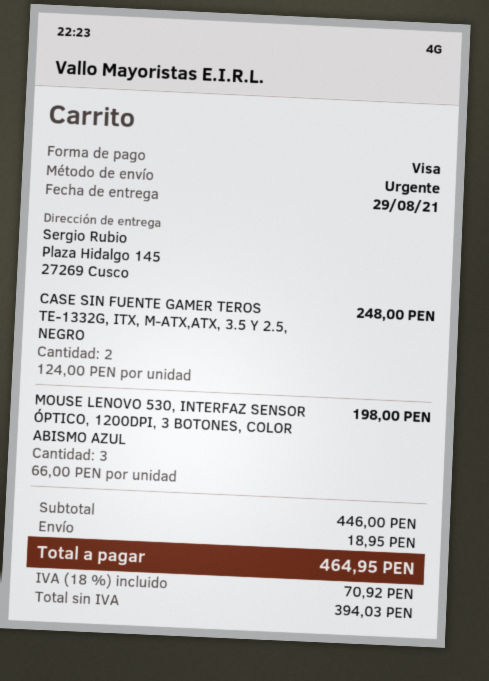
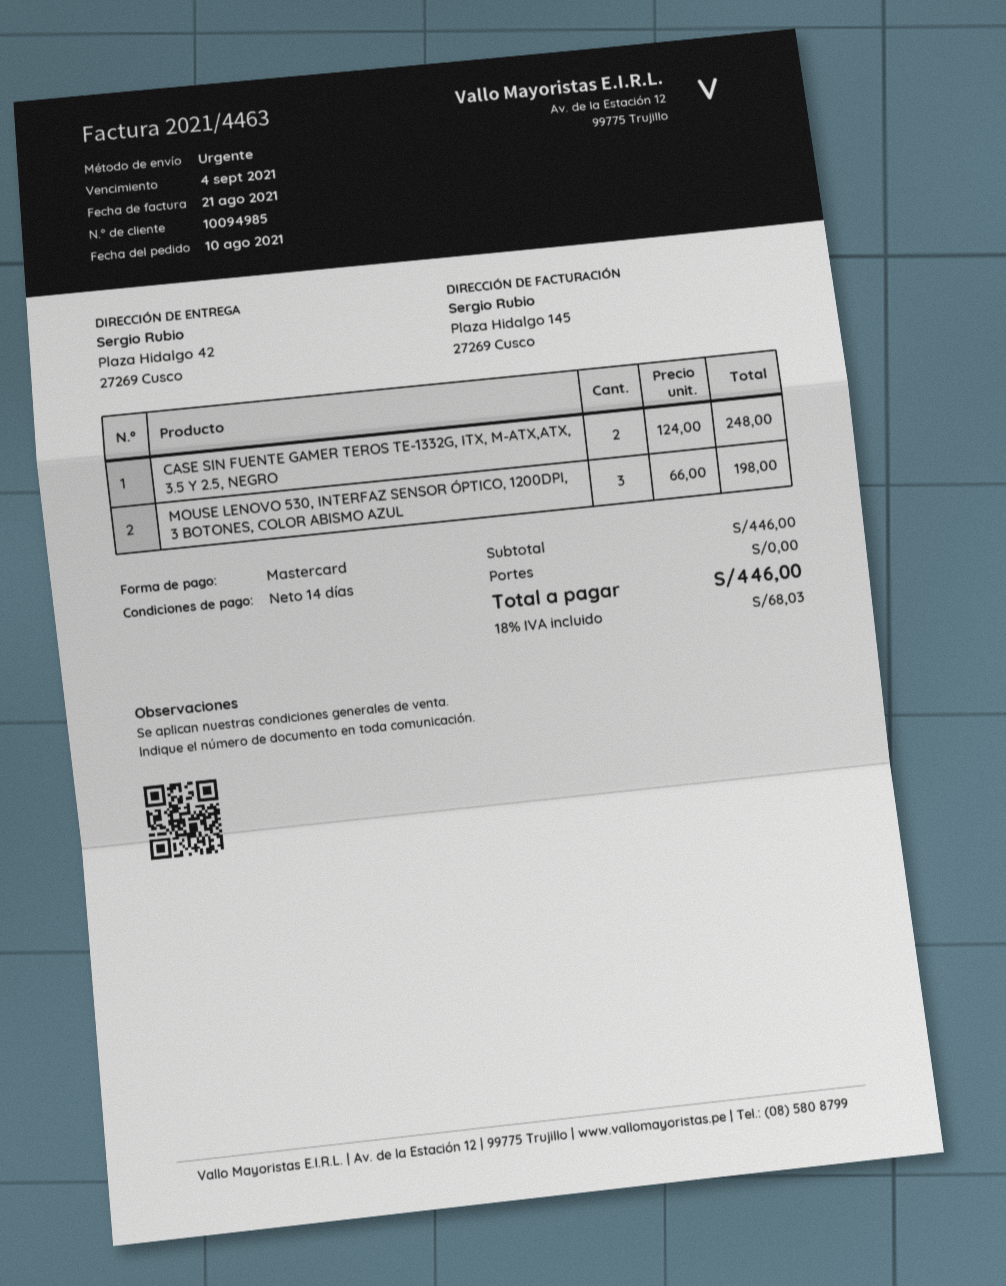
payment method: Visa -> Mastercard
ship to: Plaza Hidalgo 145, 27269 Cusco -> Plaza Hidalgo 42, 27269 Cusco
shipping: 18.95 -> 0.00
tax: 18% = 70.92 -> 18% = 68.03
total: 464.95 -> 446.00

